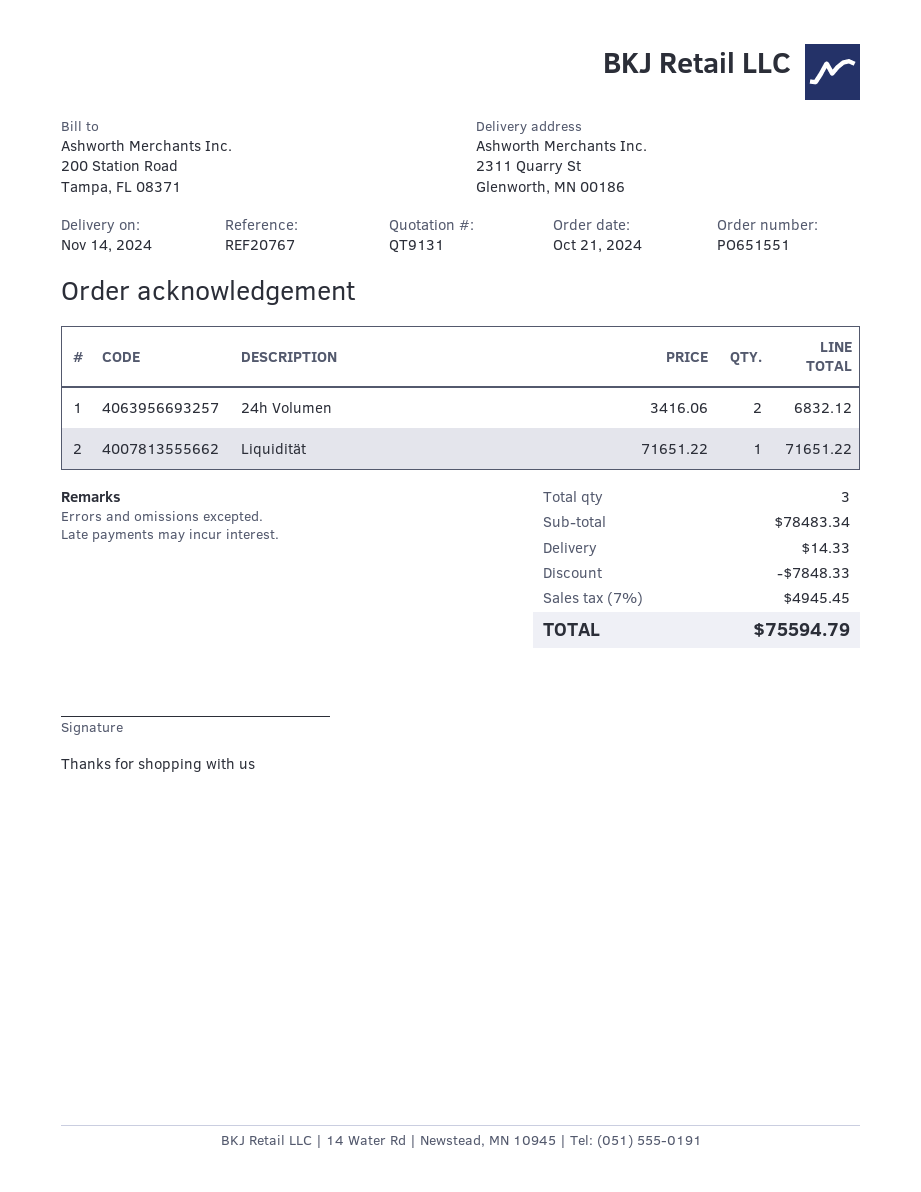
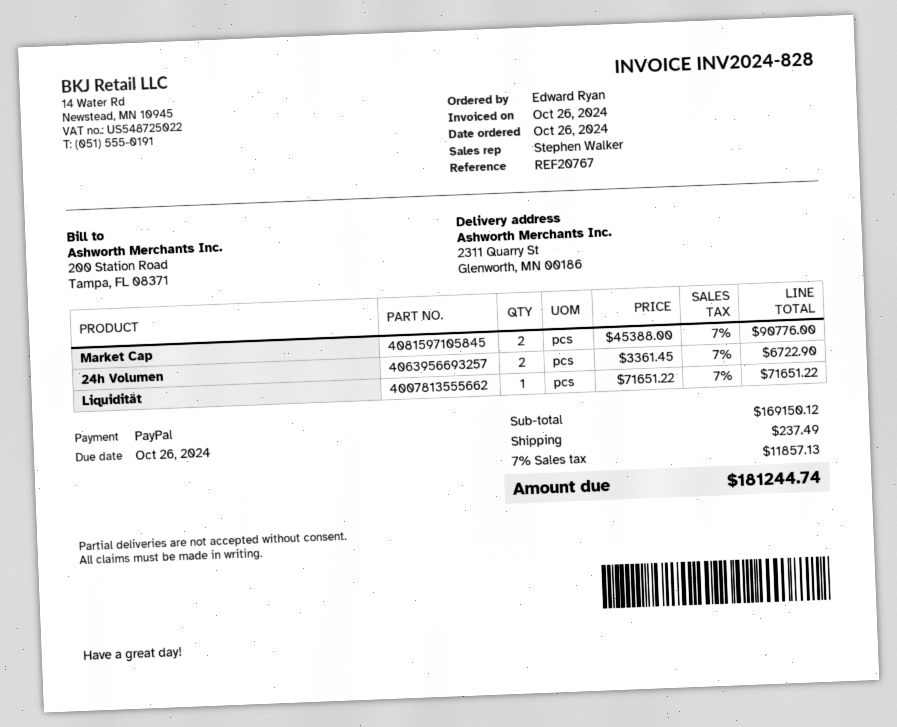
order date: 2024-10-21 -> 2024-10-26
24h Volumen: 2 x 3416.06 = 6832.12 -> 2 x 3361.45 = 6722.90
Market Cap: none -> 2 x 45388.00 = 90776.00
subtotal: 78483.34 -> 169150.12
discount: 7848.33 -> none
shipping: 14.33 -> 237.49
tax: 7% = 4945.45 -> 7% = 11857.13
total: 75594.79 -> 181244.74

